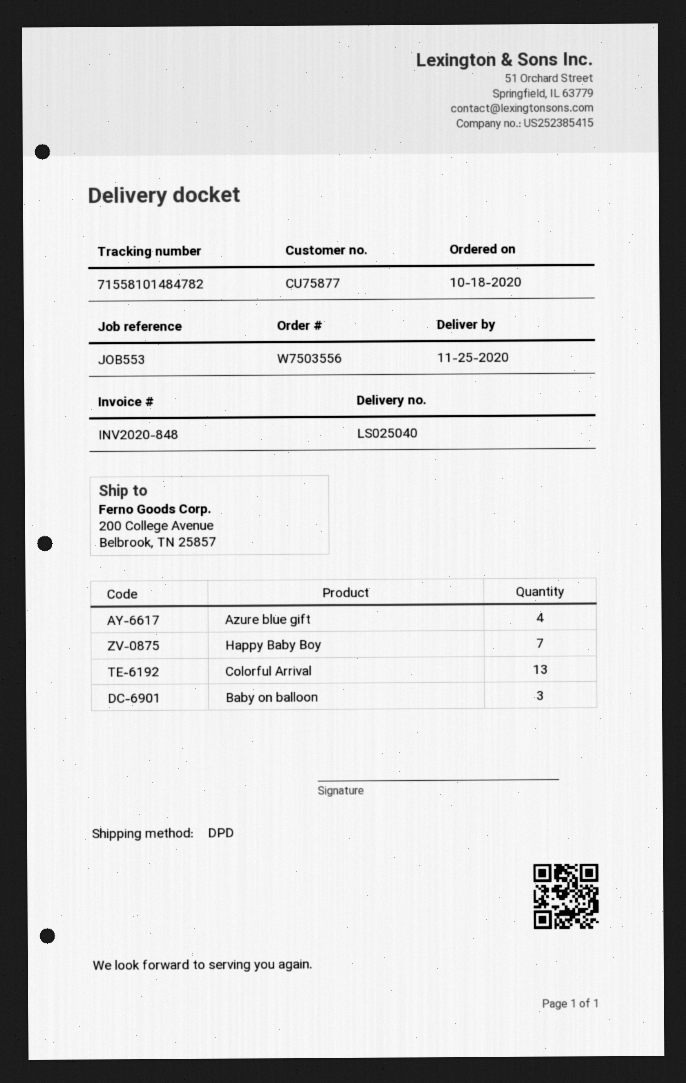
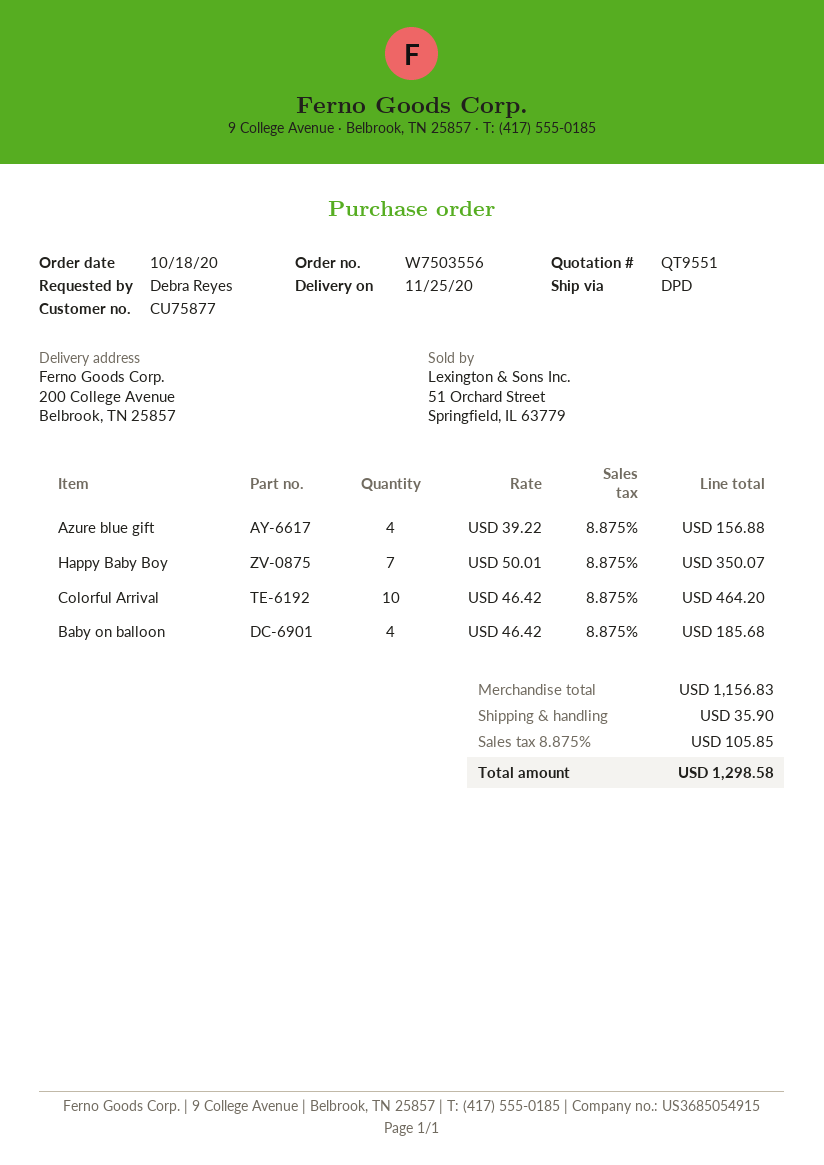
Colorful Arrival: 13 -> 10
Baby on balloon: 3 -> 4

